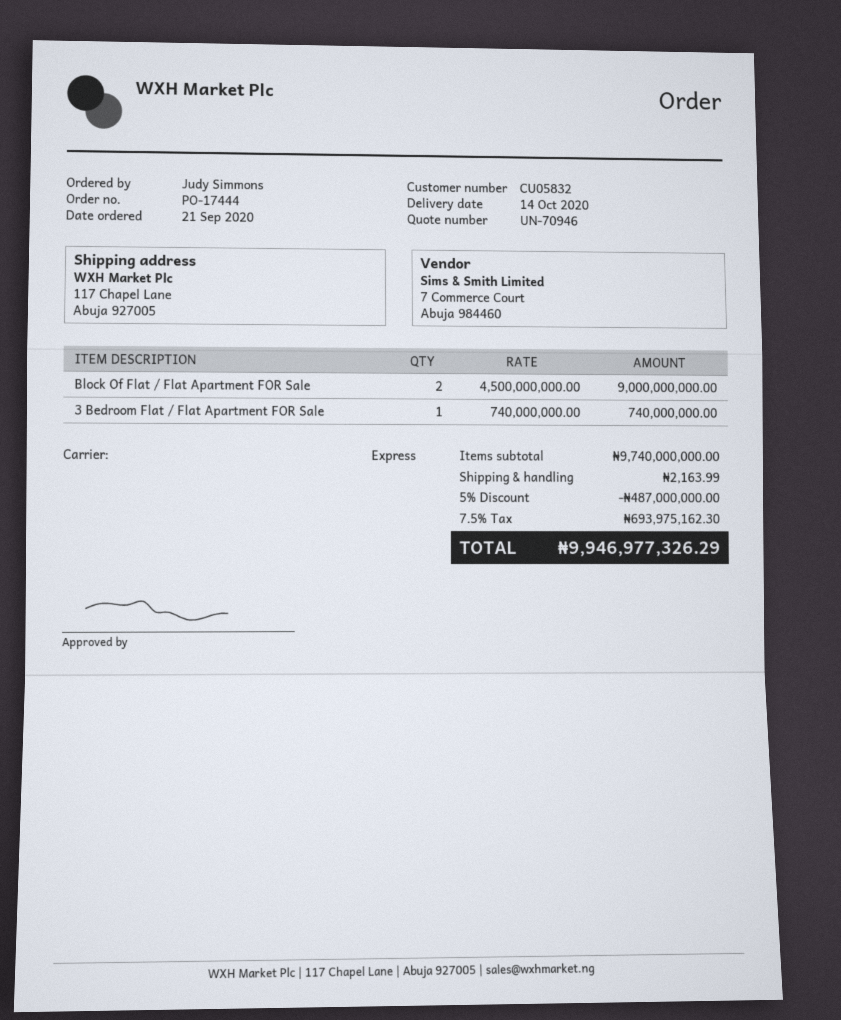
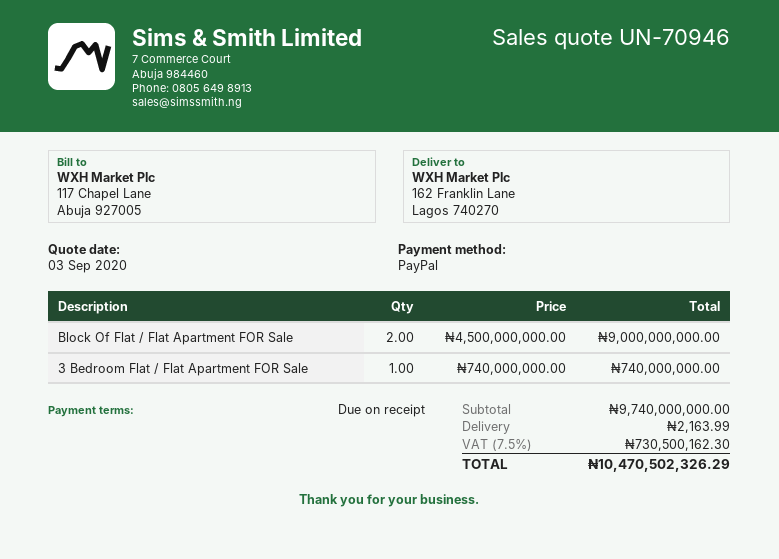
ship to: 117 Chapel Lane, Abuja 927005 -> 162 Franklin Lane, Lagos 740270
discount: 5% = 487000000.00 -> none
tax: 7.5% = 693975162.30 -> 7.5% = 730500162.30
total: 9946977326.29 -> 10470502326.29

